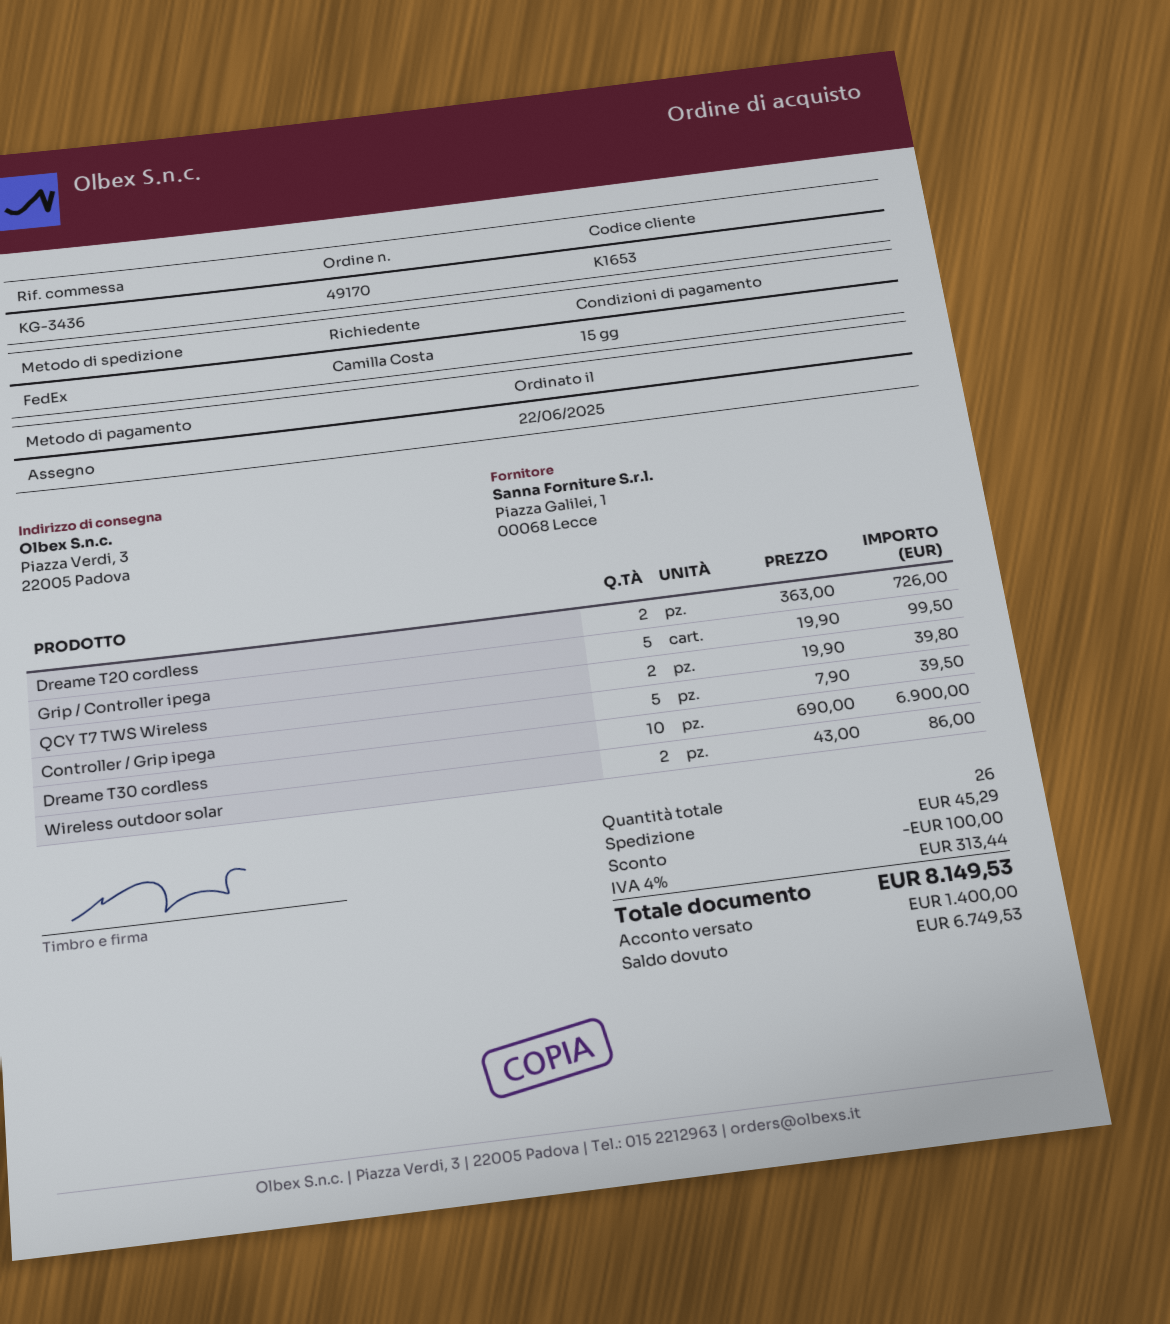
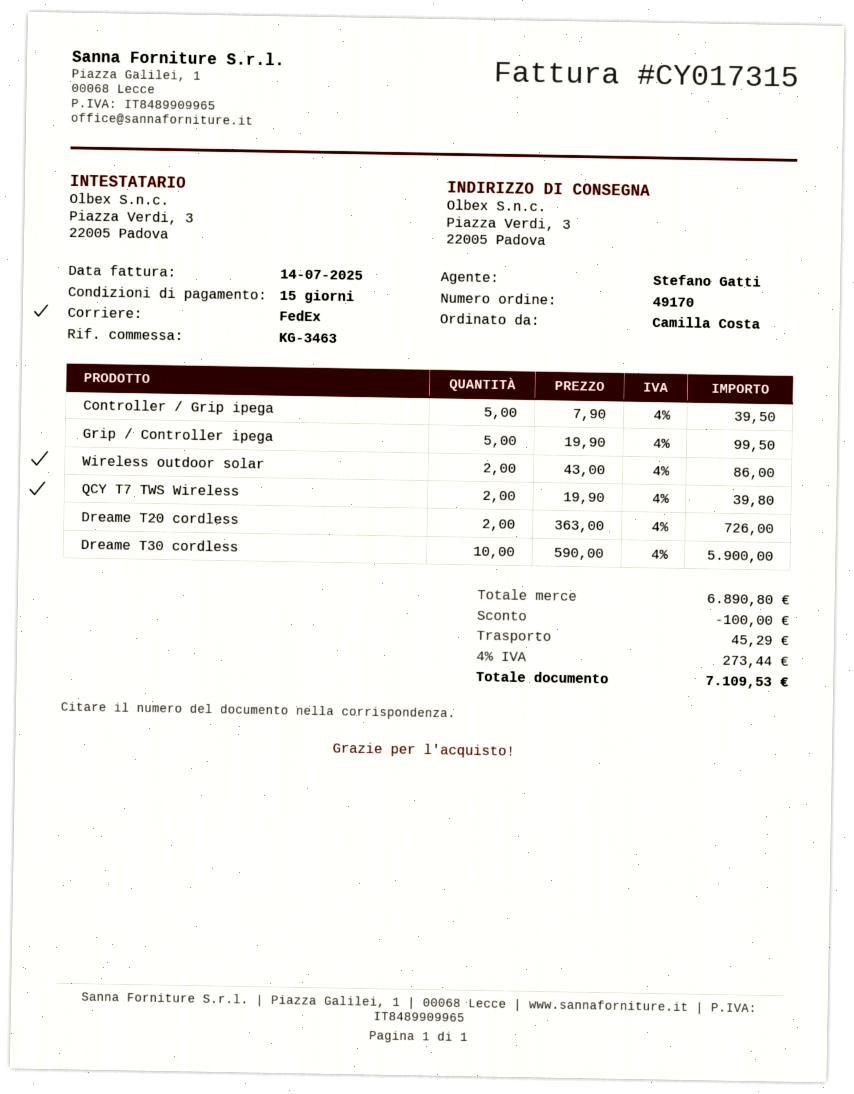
reference: KG-3436 -> KG-3463
Dreame T30 cordless: 10 x 690.00 = 6900.00 -> 10 x 590.00 = 5900.00
tax: 4% = 313.44 -> 4% = 273.44
total: 8149.53 -> 7109.53

